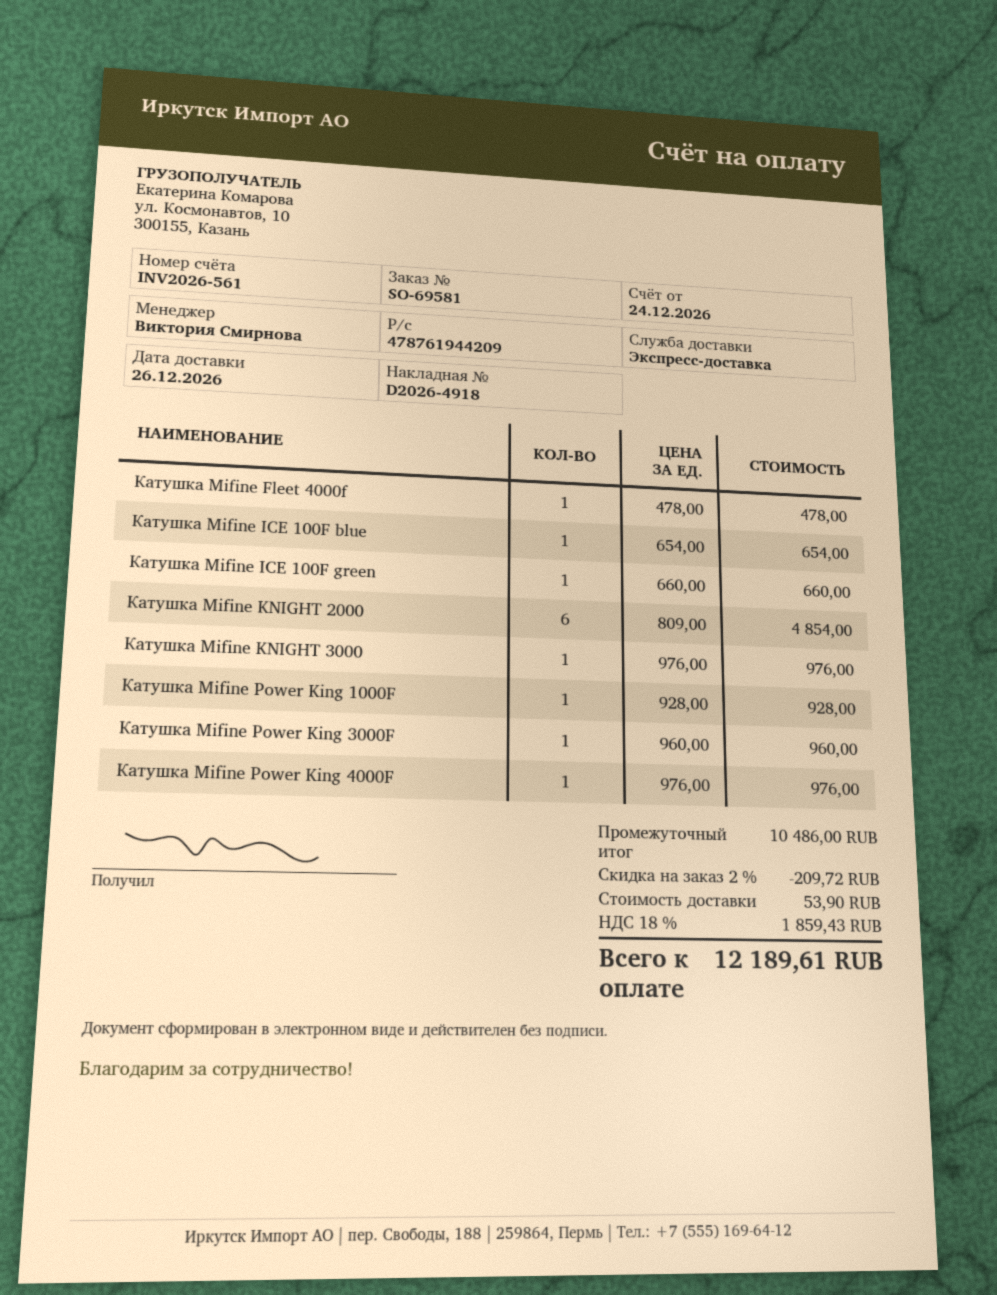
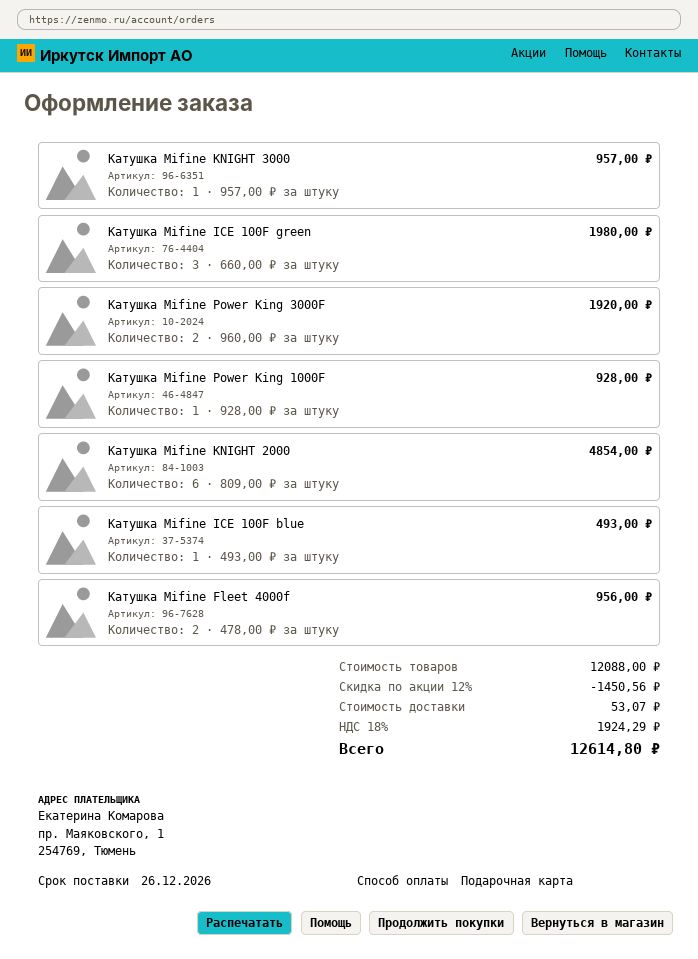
Катушка Mifine Fleet 4000f: 1 x 478.00 = 478.00 -> 2 x 478.00 = 956.00
Катушка Mifine ICE 100F blue: 1 x 654.00 = 654.00 -> 1 x 493.00 = 493.00
Катушка Mifine ICE 100F green: 1 x 660.00 = 660.00 -> 3 x 660.00 = 1980.00
Катушка Mifine KNIGHT 3000: 1 x 976.00 = 976.00 -> 1 x 957.00 = 957.00
Катушка Mifine Power King 3000F: 1 x 960.00 = 960.00 -> 2 x 960.00 = 1920.00
Катушка Mifine Power King 4000F: 1 x 976.00 = 976.00 -> none
subtotal: 10486.00 -> 12088.00
discount: 2% = 209.72 -> 12% = 1450.56
shipping: 53.90 -> 53.07
tax: 18% = 1859.43 -> 18% = 1924.29
total: 12189.61 -> 12614.80

